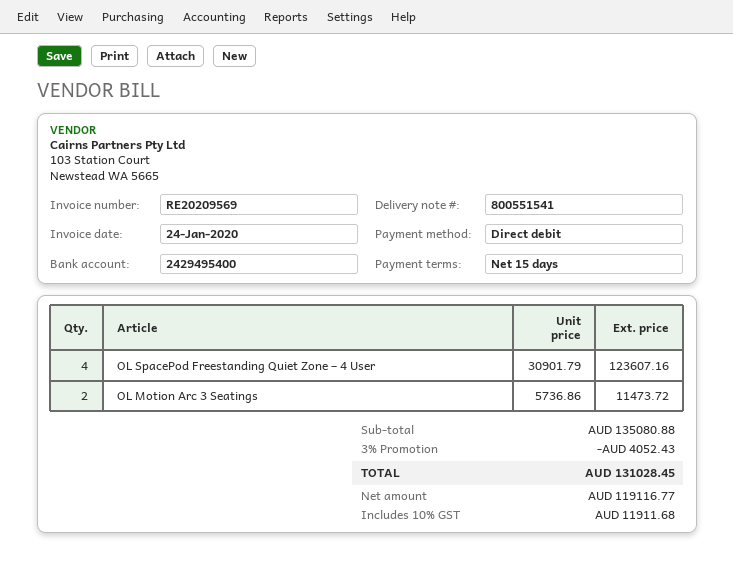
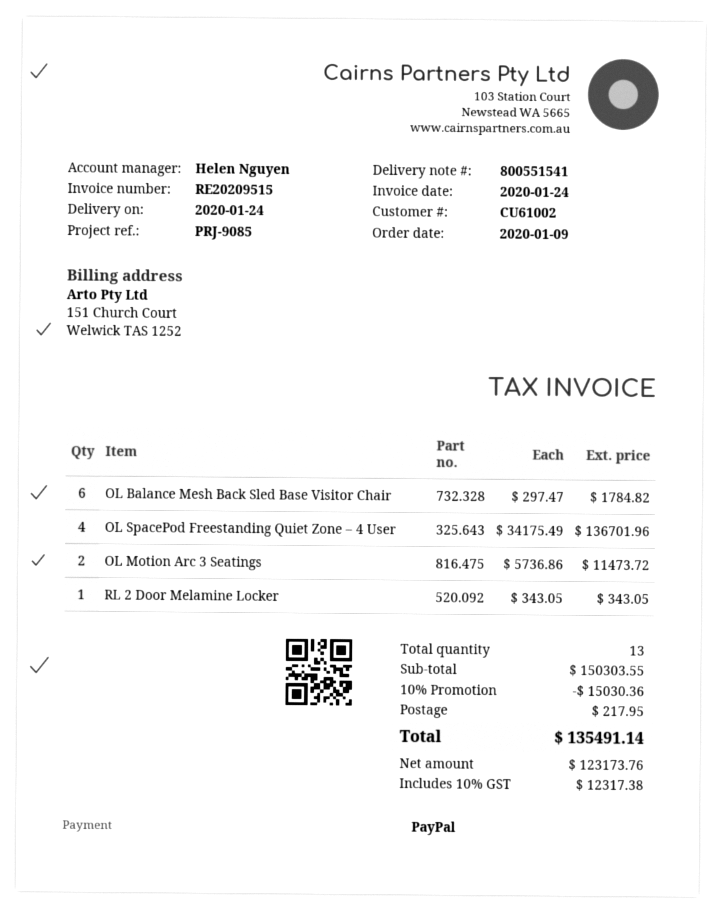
invoice number: RE20209569 -> RE20209515
payment method: direct debit -> PayPal
OL SpacePod Freestanding Quiet Zone – 4 User: 4 x 30901.79 = 123607.16 -> 4 x 34175.49 = 136701.96
OL Balance Mesh Back Sled Base Visitor Chair: none -> 6 x 297.47 = 1784.82
RL 2 Door Melamine Locker: none -> 1 x 343.05 = 343.05
subtotal: 135080.88 -> 150303.55
discount: 3% = 4052.43 -> 10% = 15030.36
shipping: none -> 217.95
net: 119116.77 -> 123173.76
tax: 10% = 11911.68 -> 10% = 12317.38
total: 131028.45 -> 135491.14

